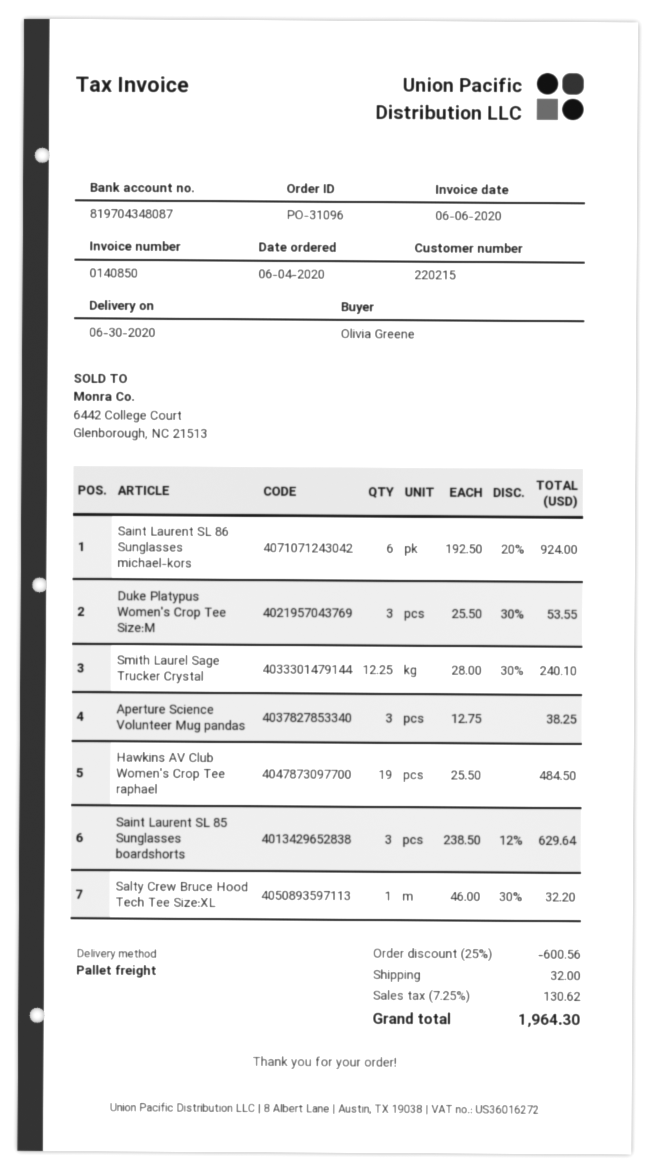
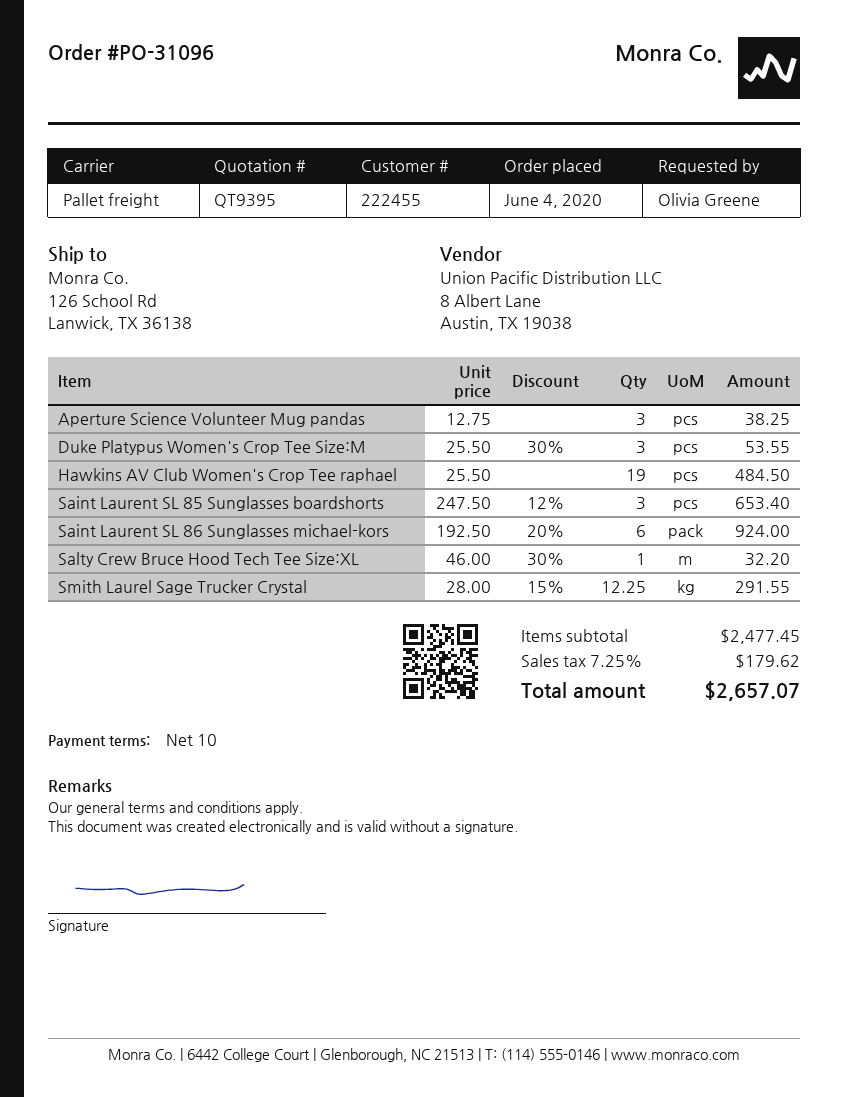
customer number: 220215 -> 222455
Smith Laurel Sage Trucker Crystal: 12.25 x 28.00 - 30% = 240.10 -> 12.25 x 28.00 - 15% = 291.55
Saint Laurent SL 85 Sunglasses boardshorts: 3 x 238.50 - 12% = 629.64 -> 3 x 247.50 - 12% = 653.40
discount: 25% = 600.56 -> none
shipping: 32.00 -> none
tax: 7.25% = 130.62 -> 7.25% = 179.62
total: 1964.30 -> 2657.07

